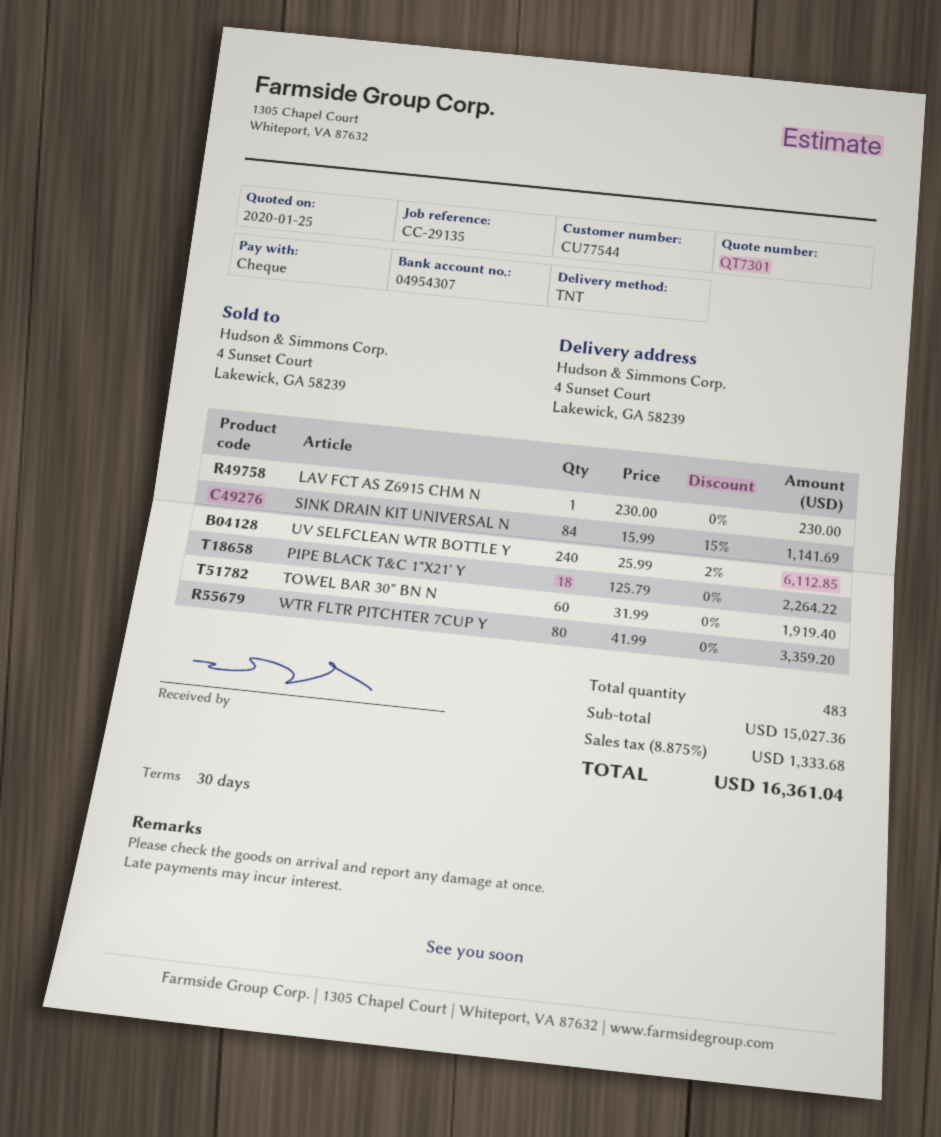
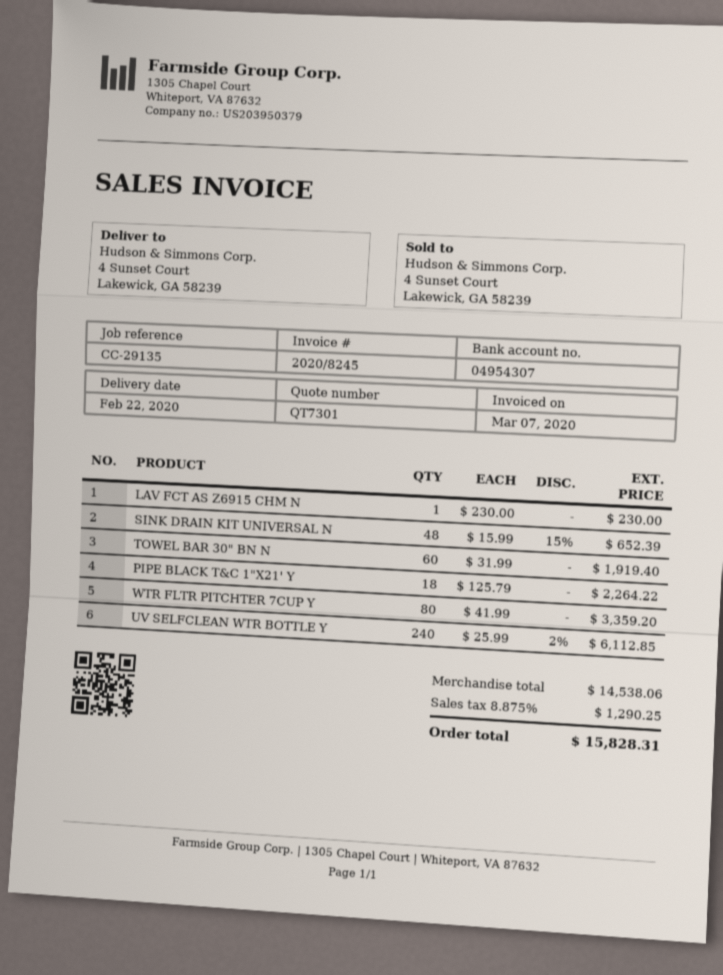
SINK DRAIN KIT UNIVERSAL N: 84 x 15.99 - 15% = 1141.69 -> 48 x 15.99 - 15% = 652.39
subtotal: 15027.36 -> 14538.06
tax: 8.875% = 1333.68 -> 8.875% = 1290.25
total: 16361.04 -> 15828.31

